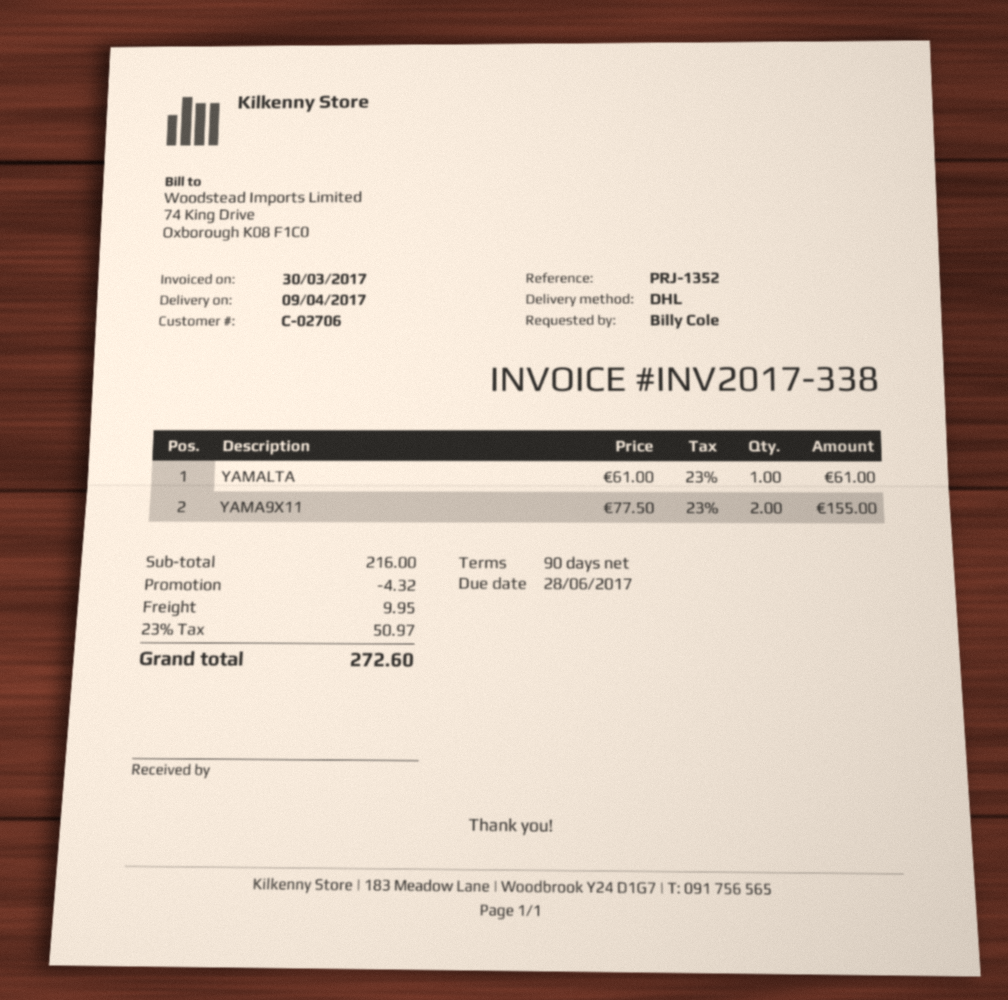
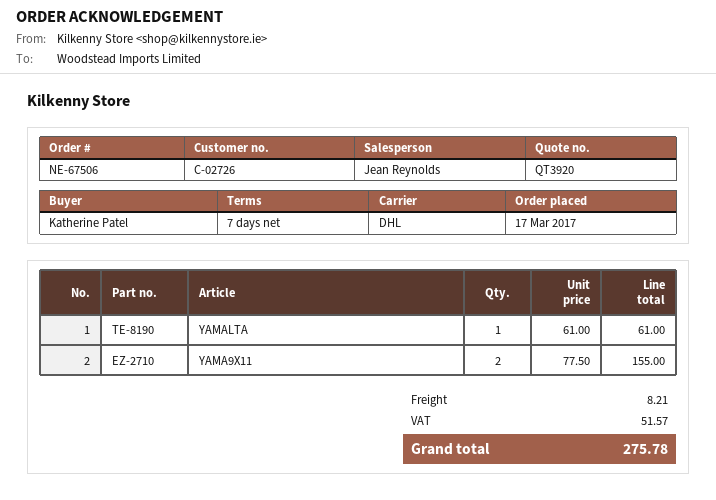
payment terms: 90 days -> 7 days
customer number: C-02706 -> C-02726
ordered by: Billy Cole -> Katherine Patel
discount: 4.32 -> none
shipping: 9.95 -> 8.21
tax: 50.97 -> 51.57
total: 272.60 -> 275.78

